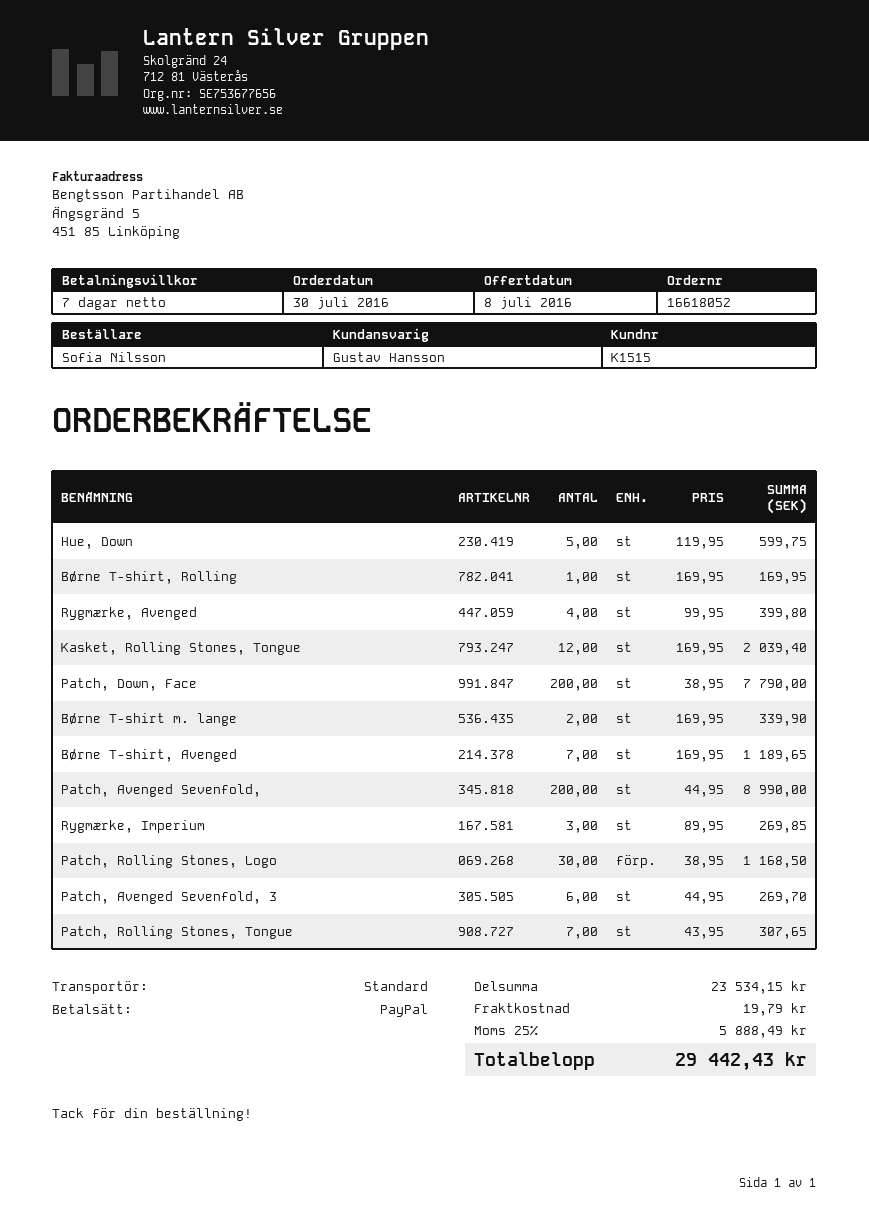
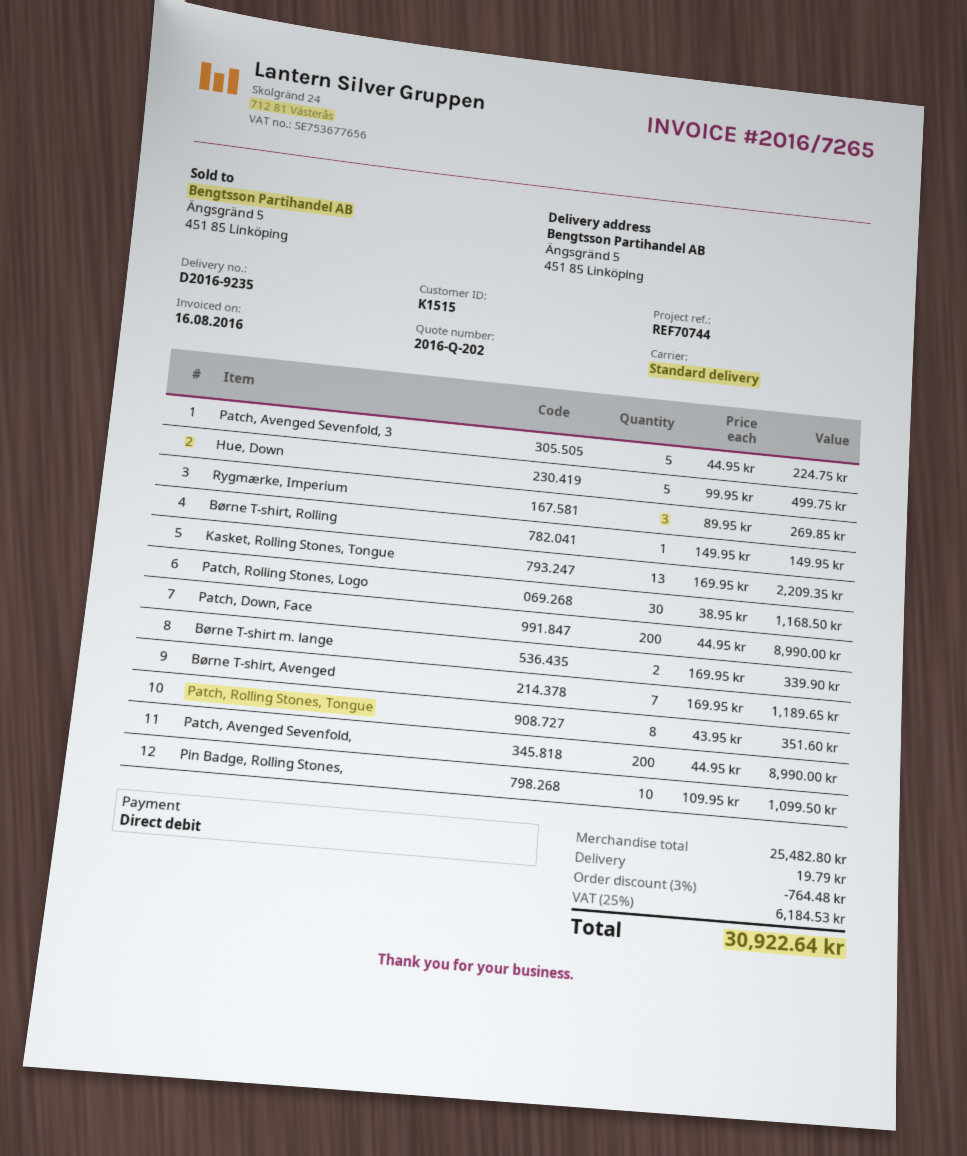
payment method: PayPal -> direct debit
Hue, Down: 5 x 119.95 = 599.75 -> 5 x 99.95 = 499.75
Børne T-shirt, Rolling: 1 x 169.95 = 169.95 -> 1 x 149.95 = 149.95
Rygmærke, Avenged: 4 x 99.95 = 399.80 -> none
Kasket, Rolling Stones, Tongue: 12 x 169.95 = 2039.40 -> 13 x 169.95 = 2209.35
Patch, Down, Face: 200 x 38.95 = 7790.00 -> 200 x 44.95 = 8990.00
Patch, Avenged Sevenfold, 3: 6 x 44.95 = 269.70 -> 5 x 44.95 = 224.75
Patch, Rolling Stones, Tongue: 7 x 43.95 = 307.65 -> 8 x 43.95 = 351.60
Pin Badge, Rolling Stones,: none -> 10 x 109.95 = 1099.50
subtotal: 23534.15 -> 25482.80
discount: none -> 3% = 764.48
tax: 25% = 5888.49 -> 25% = 6184.53
total: 29442.43 -> 30922.64

